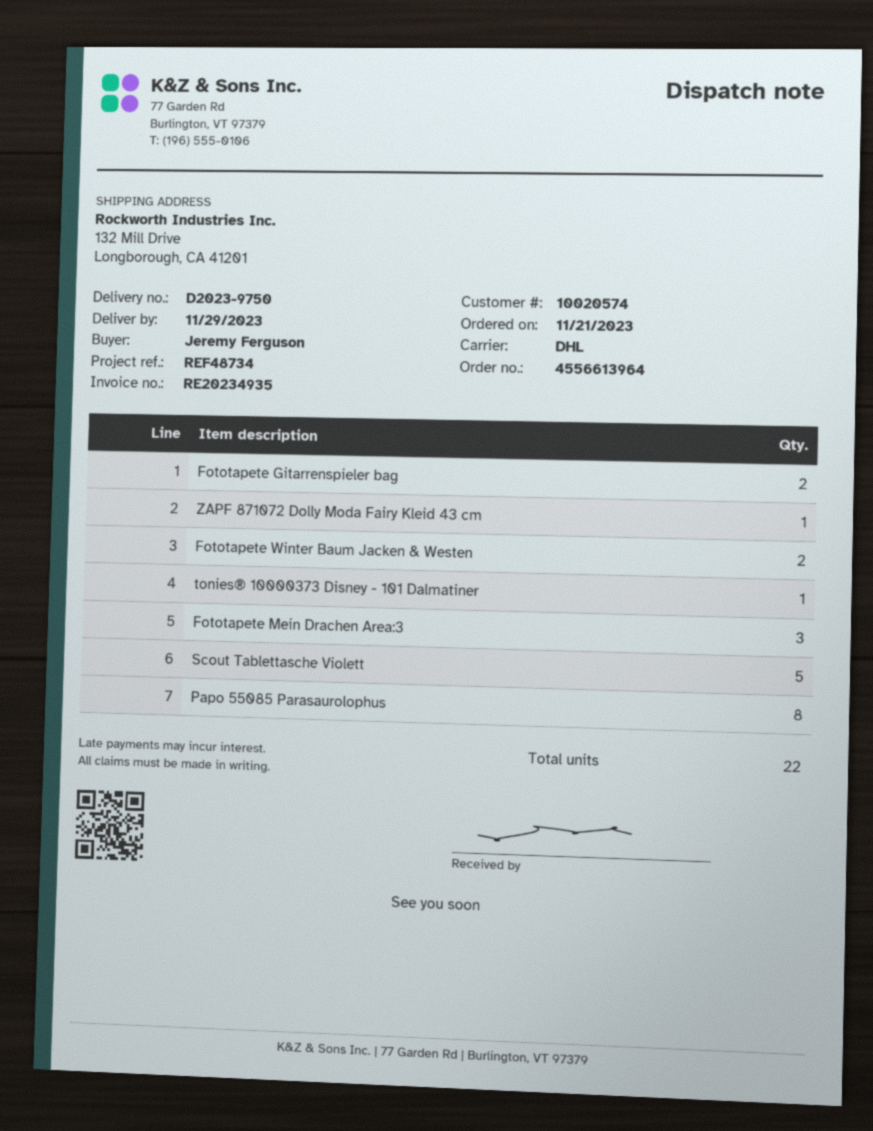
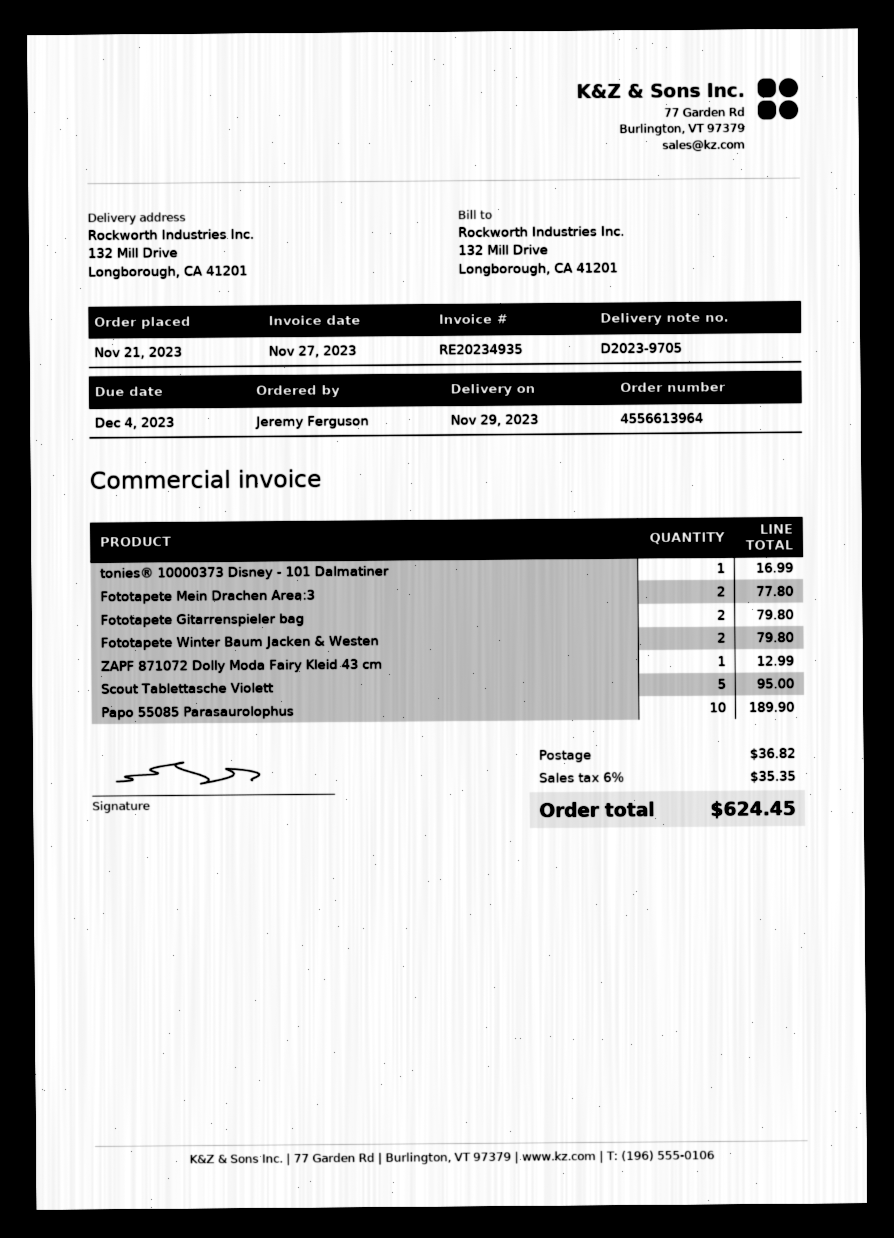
delivery note number: D2023-9750 -> D2023-9705
Fototapete Mein Drachen Area:3: 3 -> 2
Papo 55085 Parasaurolophus: 8 -> 10

